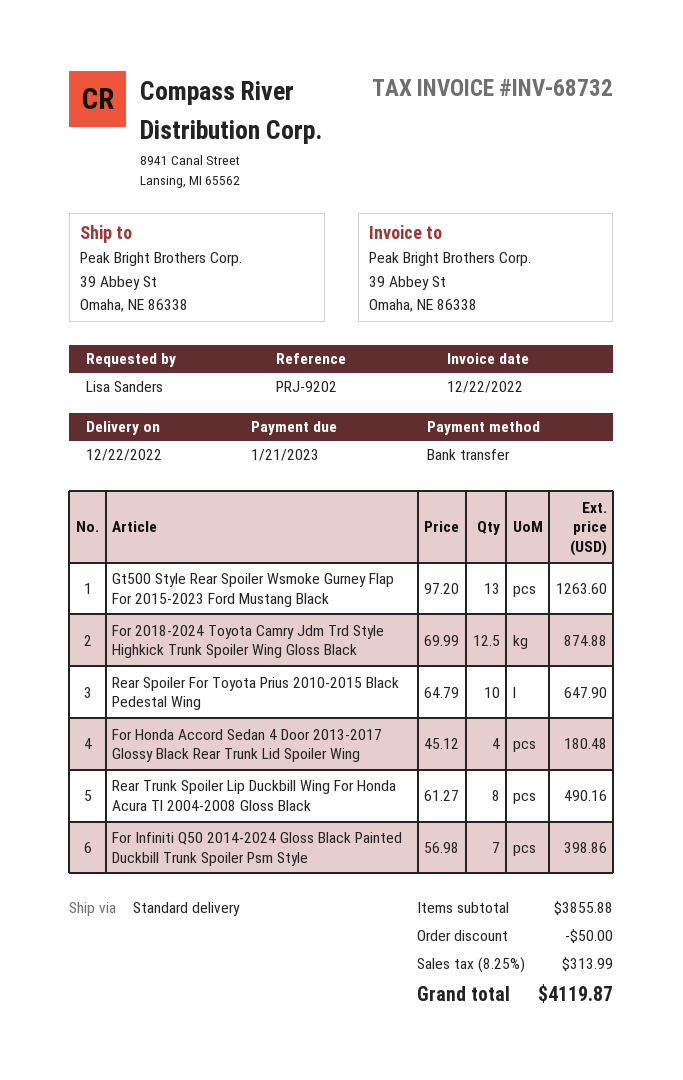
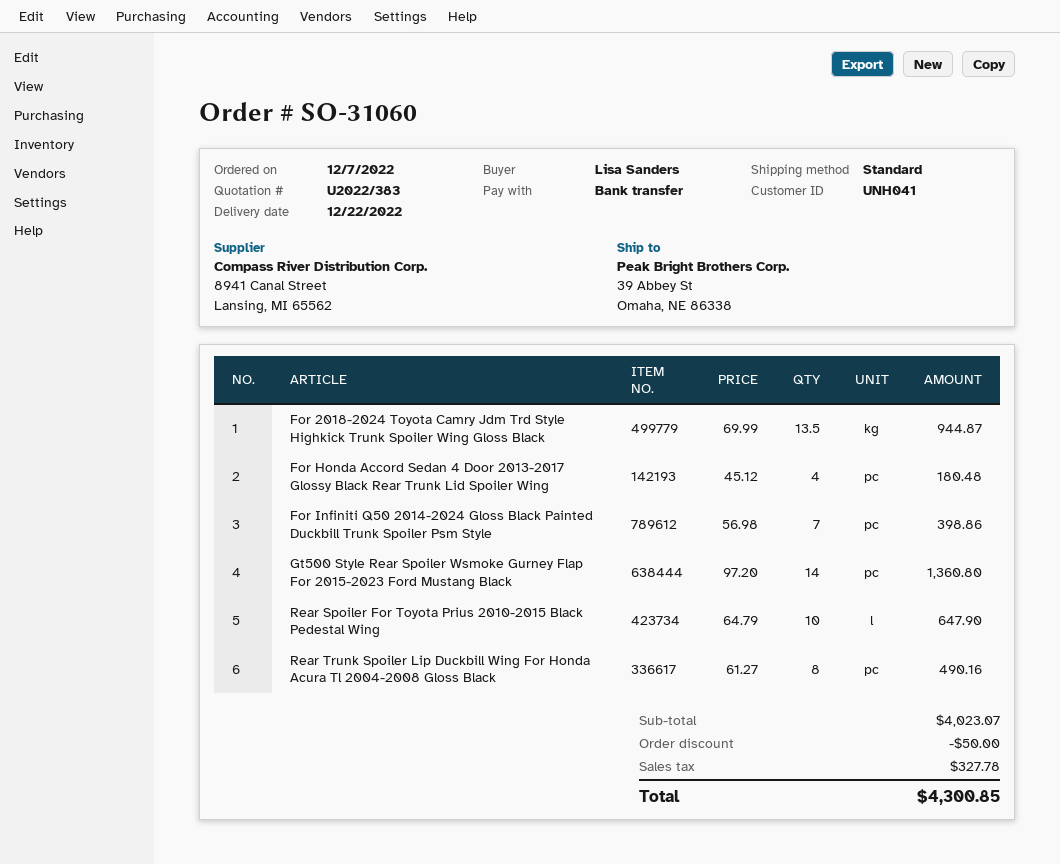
Gt500 Style Rear Spoiler Wsmoke Gurney Flap For 2015-2023 Ford Mustang Black: 13 x 97.20 = 1263.60 -> 14 x 97.20 = 1360.80
For 2018-2024 Toyota Camry Jdm Trd Style Highkick Trunk Spoiler Wing Gloss Black: 12.5 x 69.99 = 874.88 -> 13.5 x 69.99 = 944.87
subtotal: 3855.88 -> 4023.07
tax: 313.99 -> 327.78
total: 4119.87 -> 4300.85

